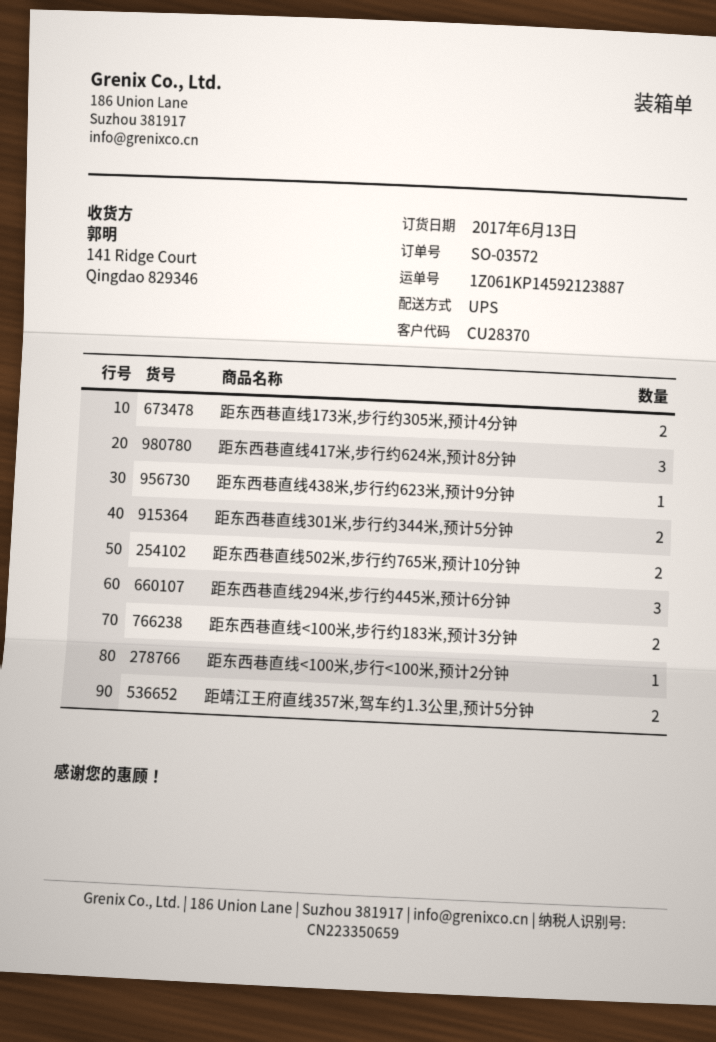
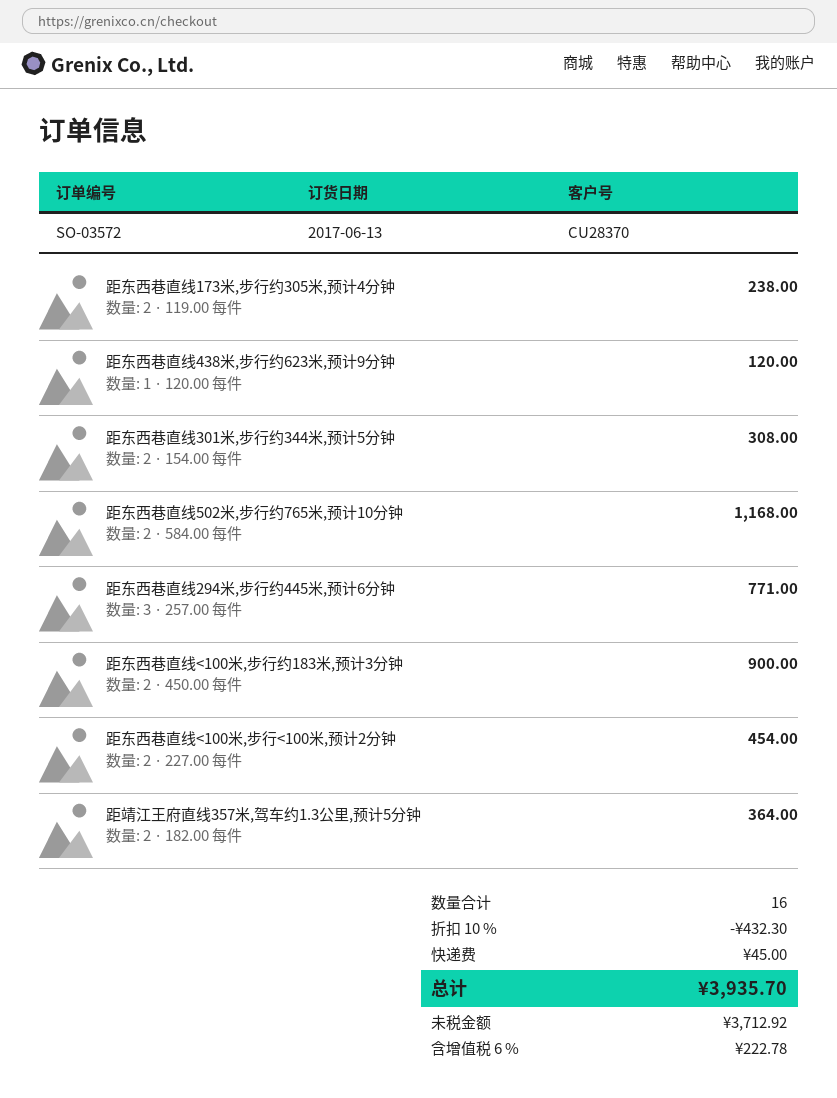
距东西巷直线417米,步行约624米,预计8分钟: 3 -> none
距东西巷直线<100米,步行<100米,预计2分钟: 1 -> 2

